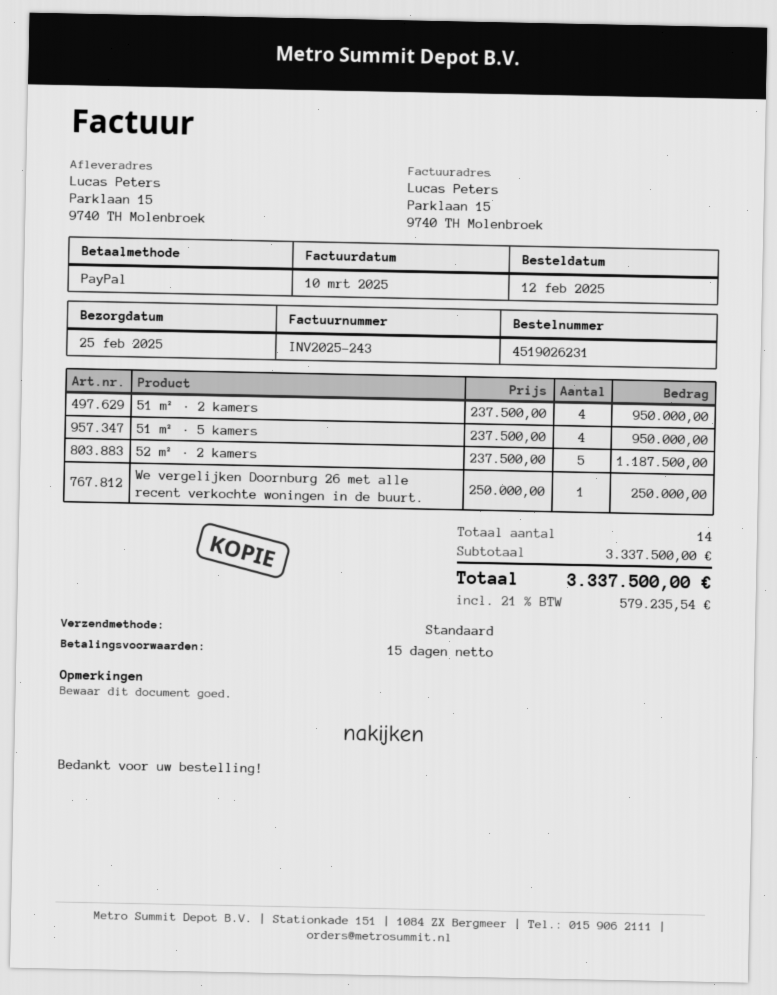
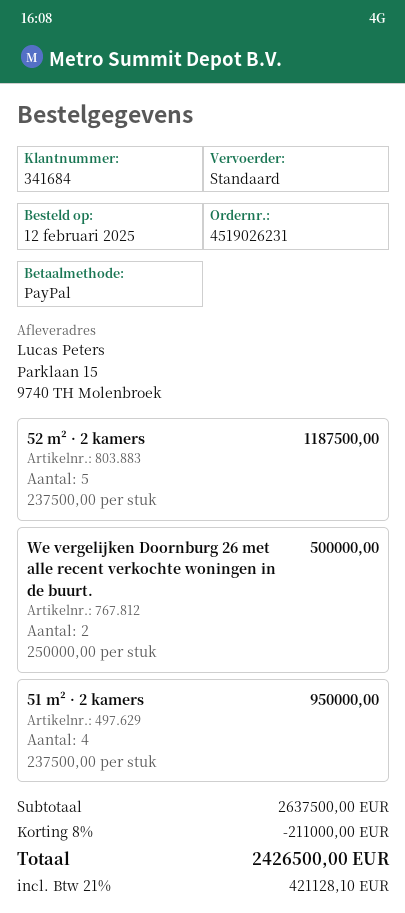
51 m² · 5 kamers: 4 x 237500.00 = 950000.00 -> none
We vergelijken Doornburg 26 met alle recent verkochte woningen in de buurt.: 1 x 250000.00 = 250000.00 -> 2 x 250000.00 = 500000.00
subtotal: 3337500.00 -> 2637500.00
discount: none -> 8% = 211000.00
tax: 21% = 579235.54 -> 21% = 421128.10
total: 3337500.00 -> 2426500.00

